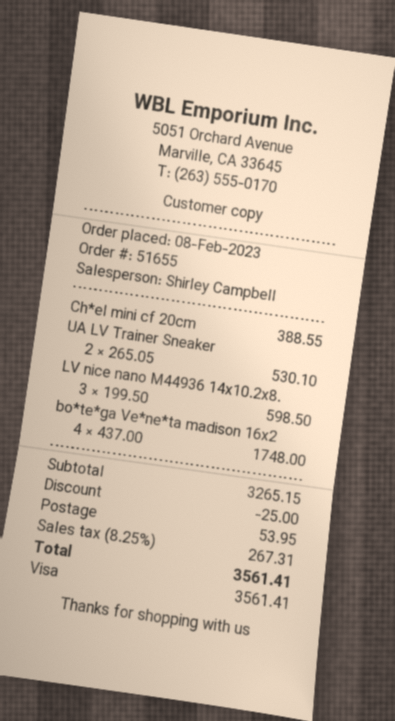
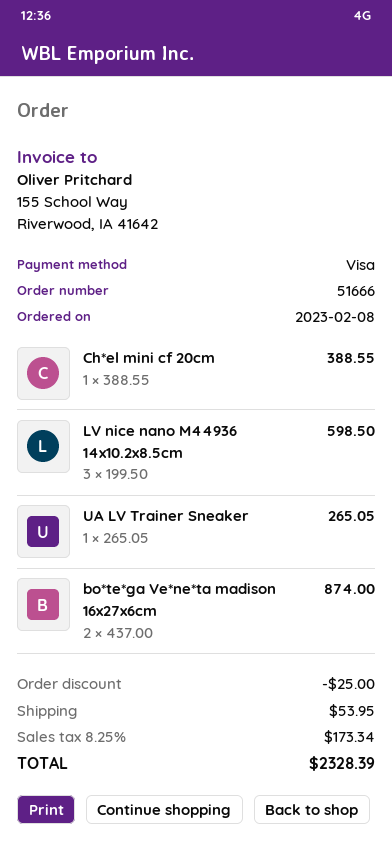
order number: 51655 -> 51666
UA LV Trainer Sneaker: 2 x 265.05 = 530.10 -> 1 x 265.05 = 265.05
bo*te*ga Ve*ne*ta madison 16x2: 4 x 437.00 = 1748.00 -> 2 x 437.00 = 874.00
tax: 8.25% = 267.31 -> 8.25% = 173.34
total: 3561.41 -> 2328.39

